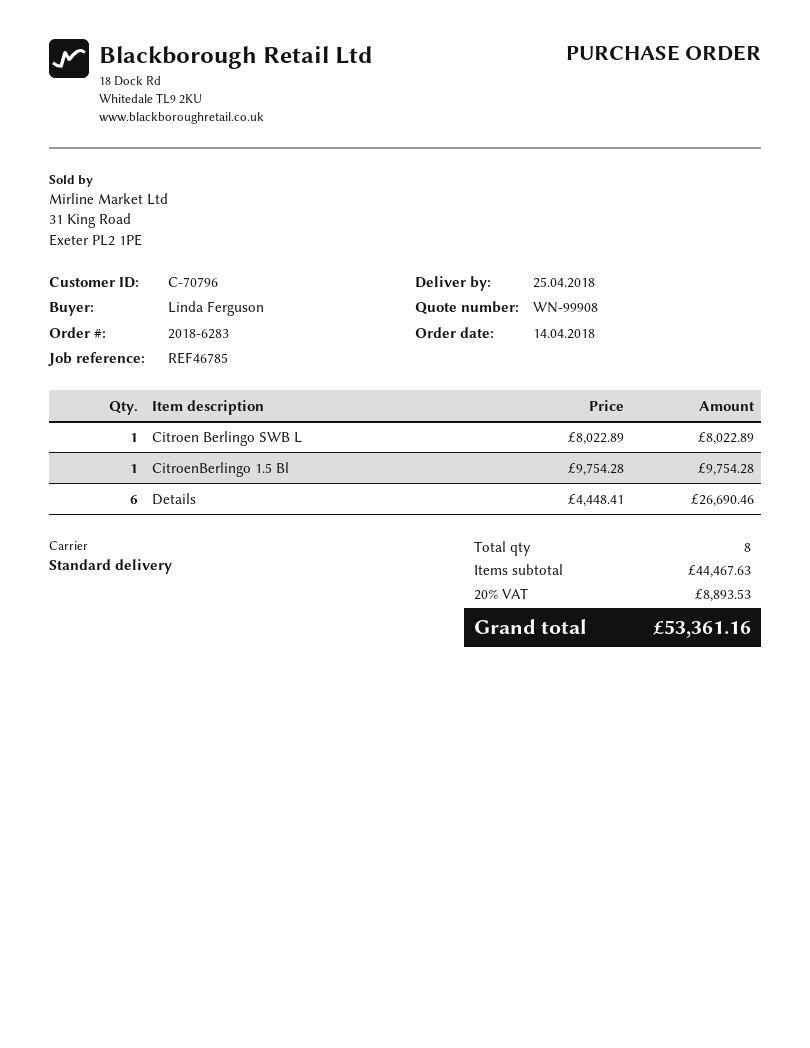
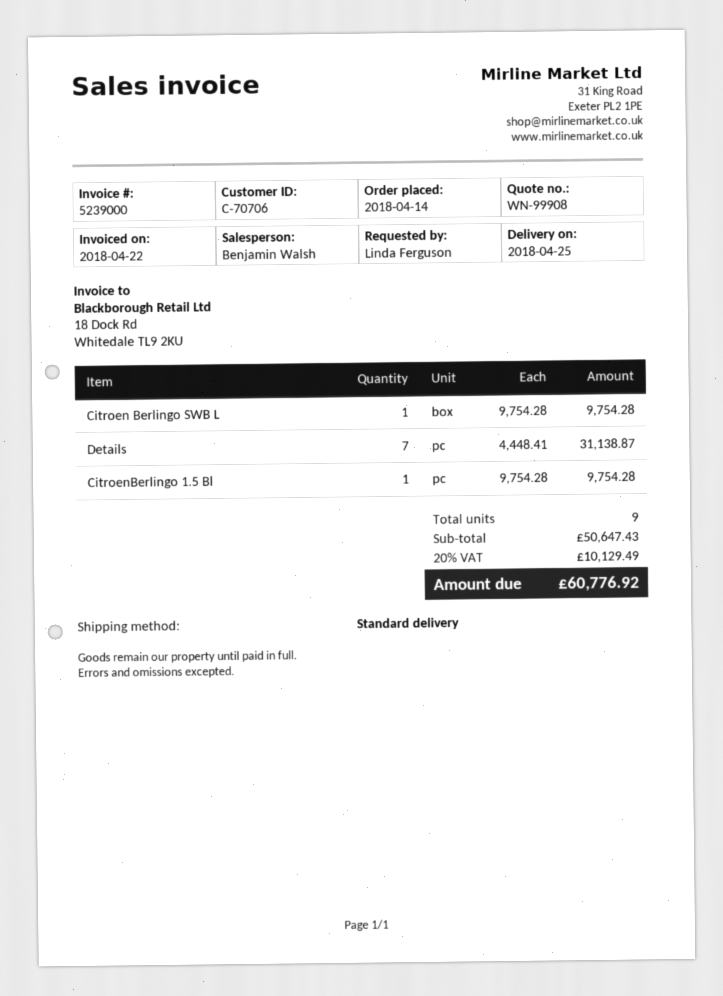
customer number: C-70796 -> C-70706
Citroen Berlingo SWB L: 1 x 8022.89 = 8022.89 -> 1 x 9754.28 = 9754.28
Details: 6 x 4448.41 = 26690.46 -> 7 x 4448.41 = 31138.87
total quantity: 8 -> 9
subtotal: 44467.63 -> 50647.43
tax: 20% = 8893.53 -> 20% = 10129.49
total: 53361.16 -> 60776.92

